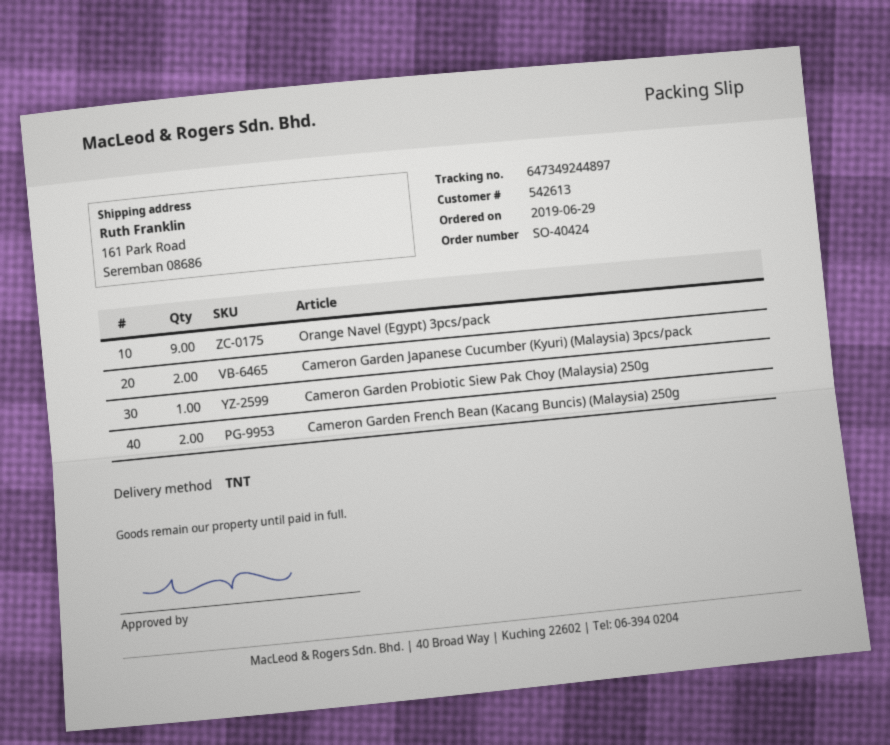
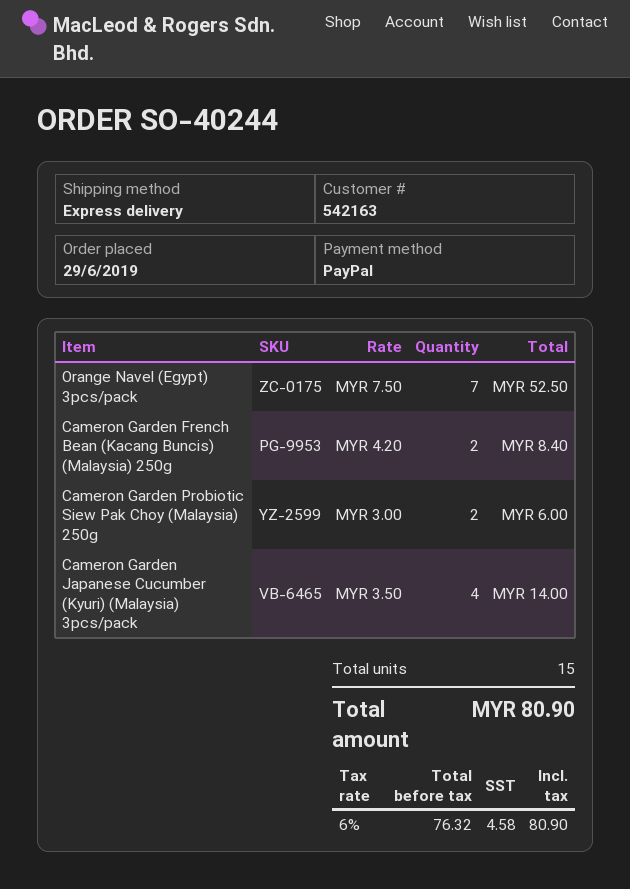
order number: SO-40424 -> SO-40244
customer number: 542613 -> 542163
shipping method: TNT -> express
Orange Navel (Egypt) 3pcs/pack: 9 -> 7
Cameron Garden Japanese Cucumber (Kyuri) (Malaysia) 3pcs/pack: 2 -> 4
Cameron Garden Probiotic Siew Pak Choy (Malaysia) 250g: 1 -> 2

